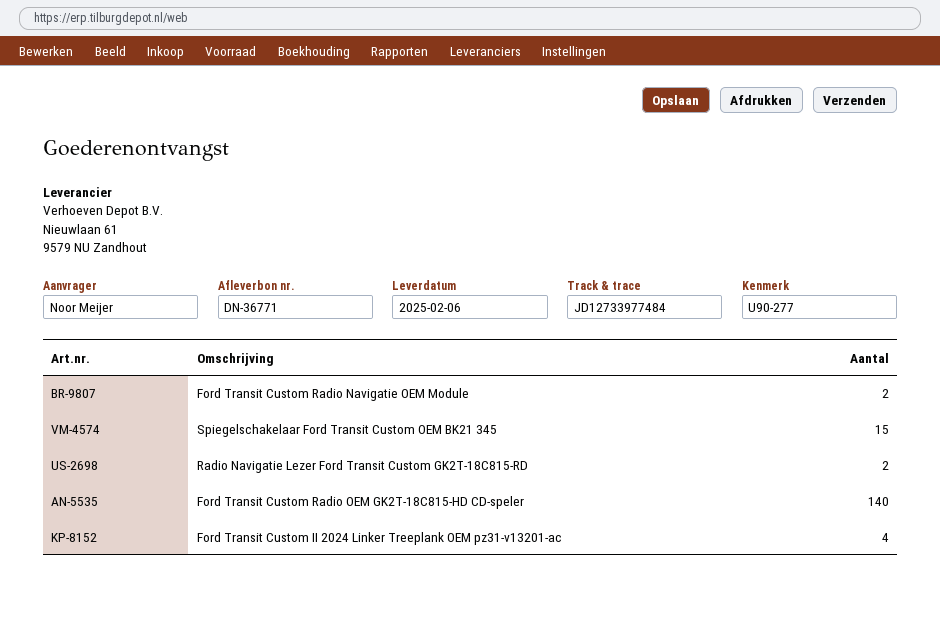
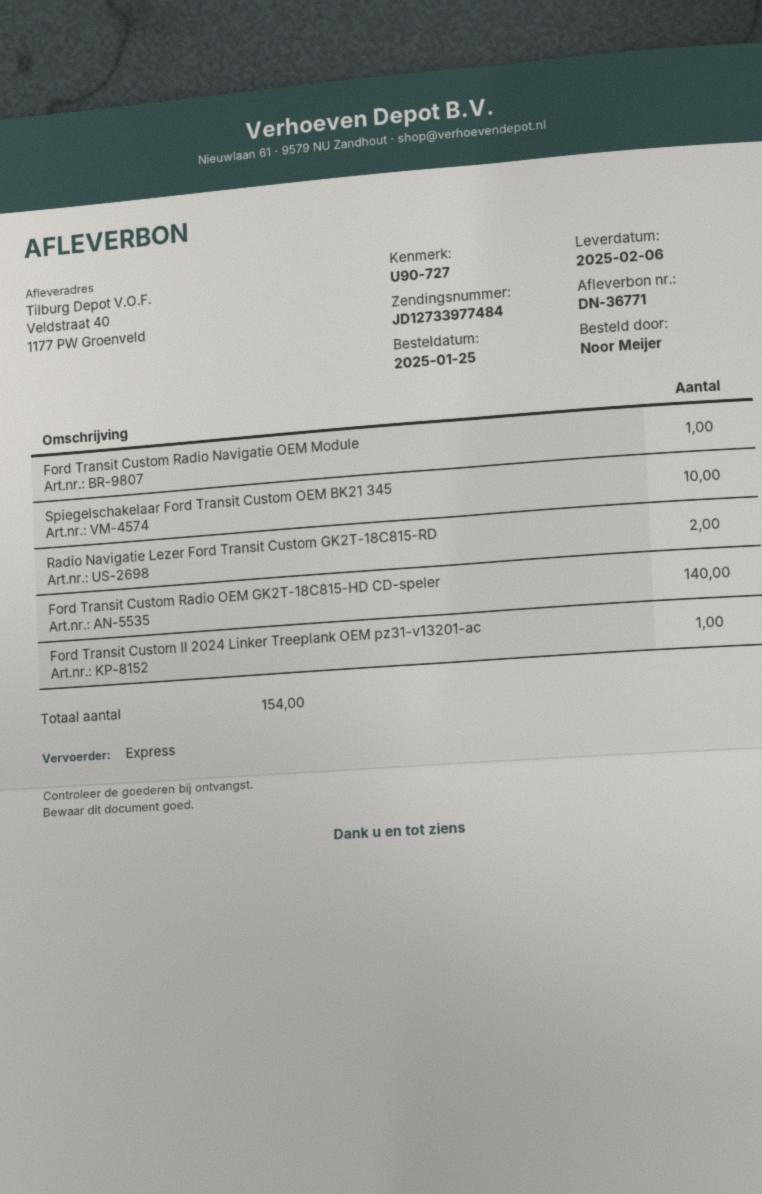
reference: U90-277 -> U90-727
Ford Transit Custom Radio Navigatie OEM Module: 2 -> 1
Spiegelschakelaar Ford Transit Custom OEM BK21 345: 15 -> 10
Ford Transit Custom II 2024 Linker Treeplank OEM pz31-v13201-ac: 4 -> 1

